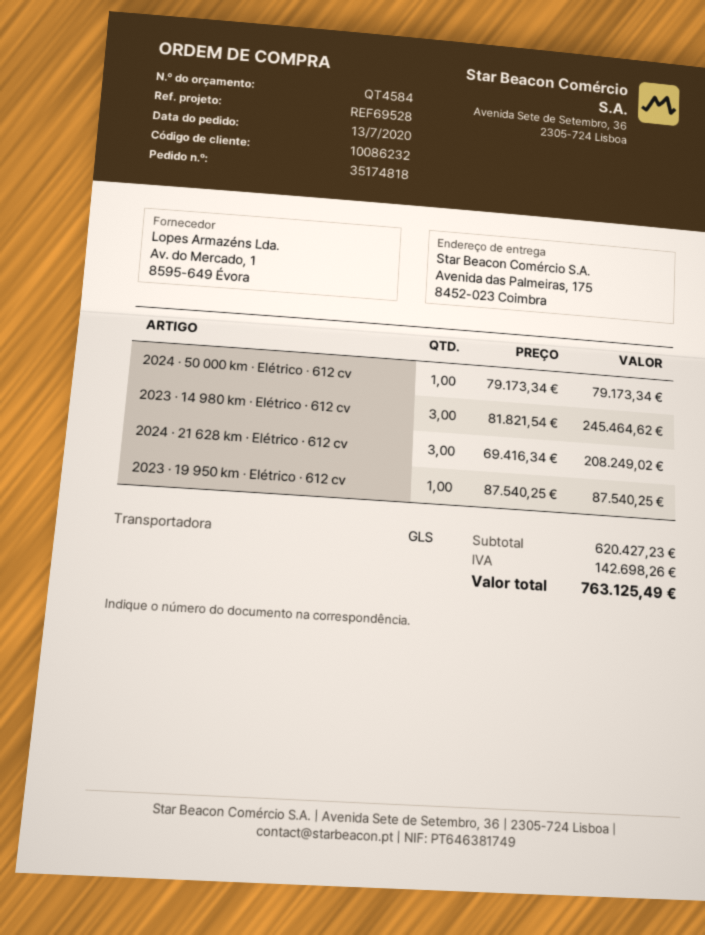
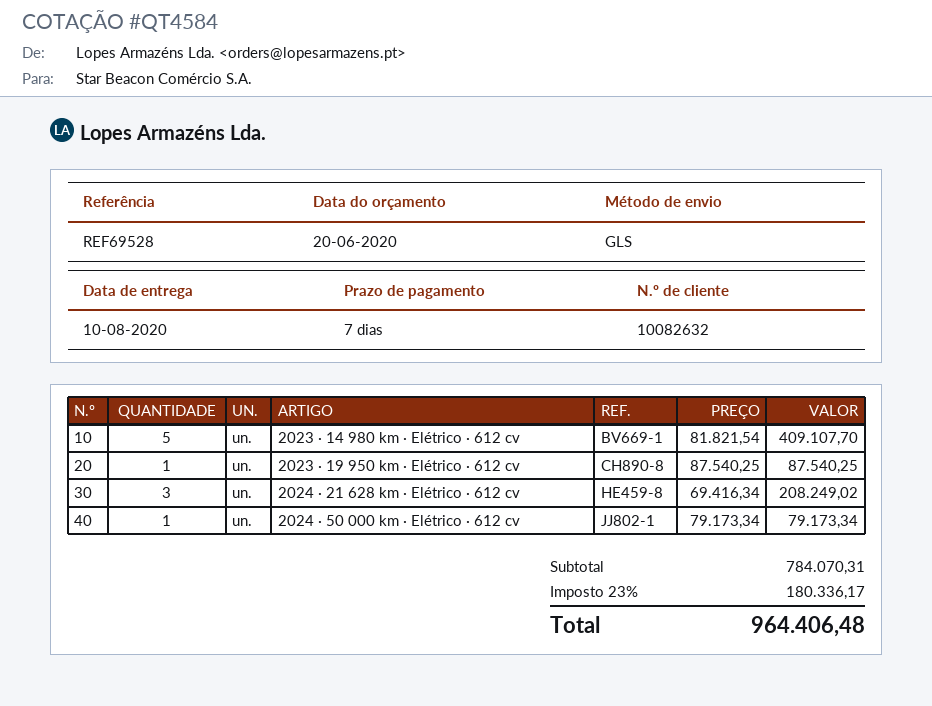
customer number: 10086232 -> 10082632
2023 · 14 980 km · Elétrico · 612 cv: 3 x 81821.54 = 245464.62 -> 5 x 81821.54 = 409107.70
subtotal: 620427.23 -> 784070.31
tax: 142698.26 -> 180336.17
total: 763125.49 -> 964406.48

